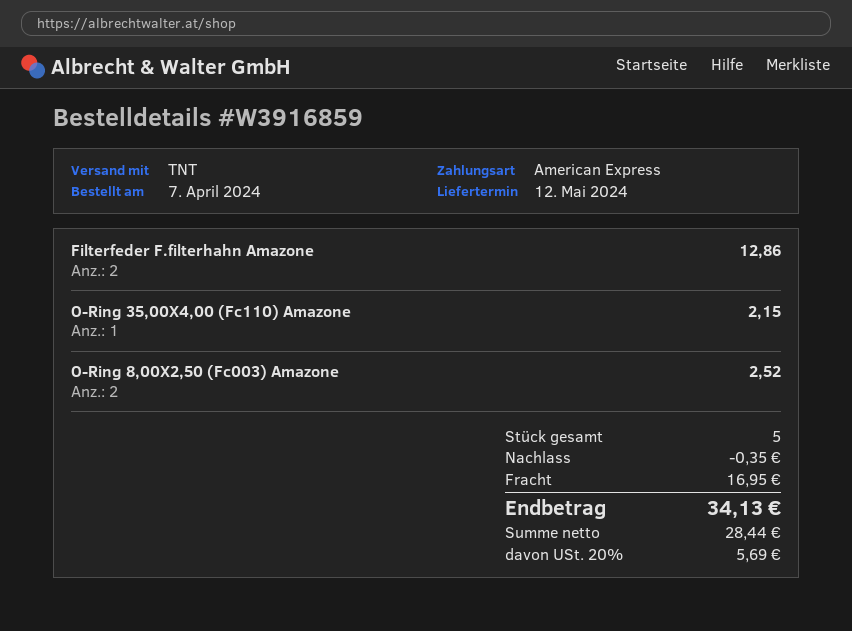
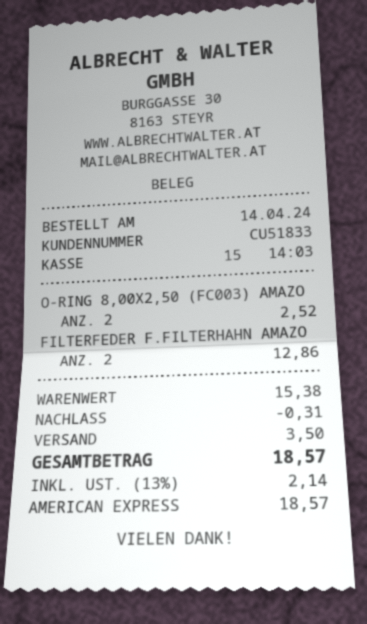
order date: 2024-04-07 -> 2024-04-14
O-Ring 35,00X4,00 (Fc110) Amazone: 1 for 2.15 -> none
discount: 0.35 -> 0.31
shipping: 16.95 -> 3.50
tax: 20% = 5.69 -> 13% = 2.14
total: 34.13 -> 18.57

